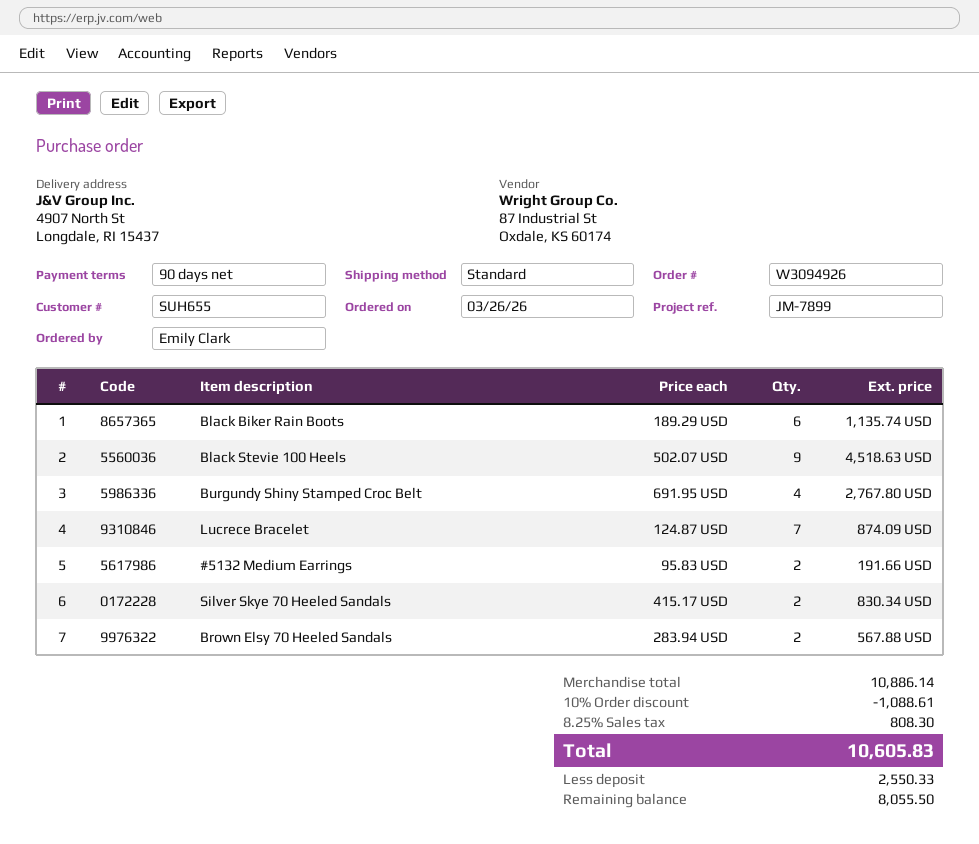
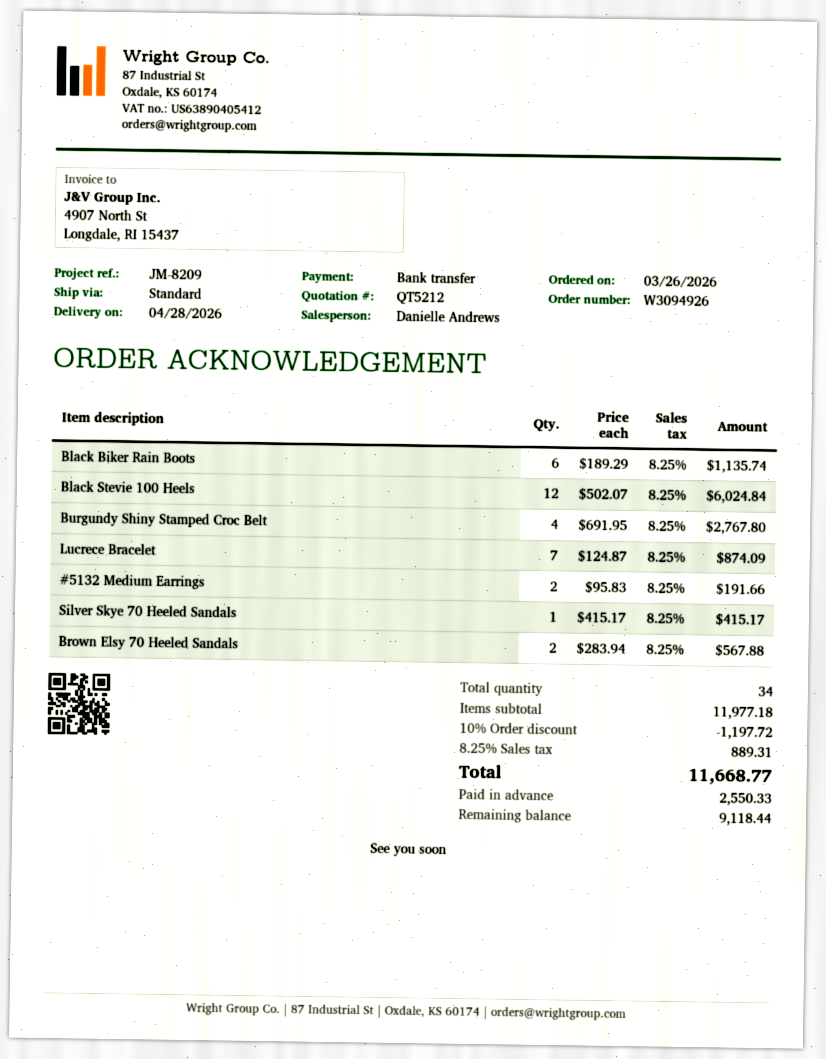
reference: JM-7899 -> JM-8209
Black Stevie 100 Heels: 9 x 502.07 = 4518.63 -> 12 x 502.07 = 6024.84
Silver Skye 70 Heeled Sandals: 2 x 415.17 = 830.34 -> 1 x 415.17 = 415.17
subtotal: 10886.14 -> 11977.18
discount: 10% = 1088.61 -> 10% = 1197.72
tax: 8.25% = 808.30 -> 8.25% = 889.31
total: 10605.83 -> 11668.77
balance: 8055.50 -> 9118.44

